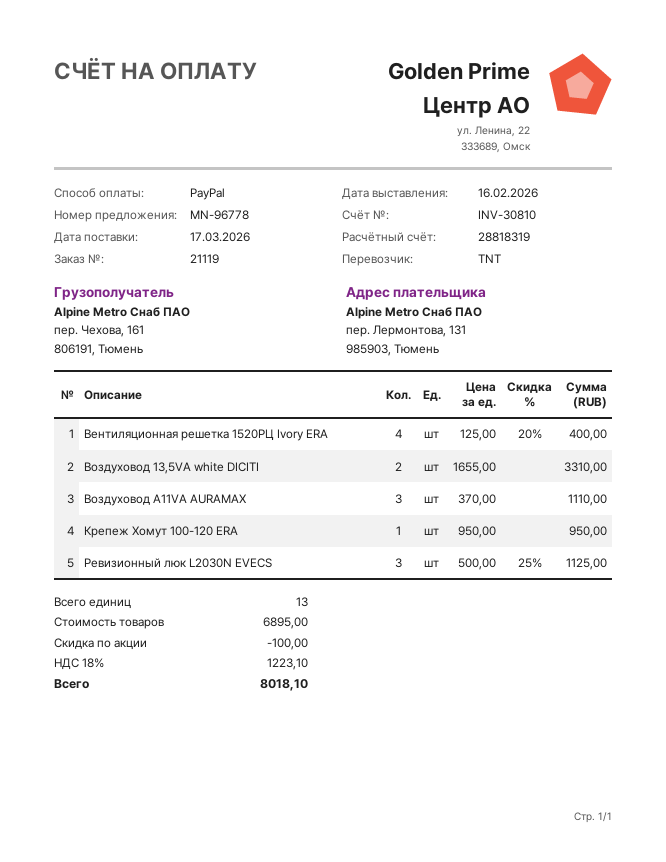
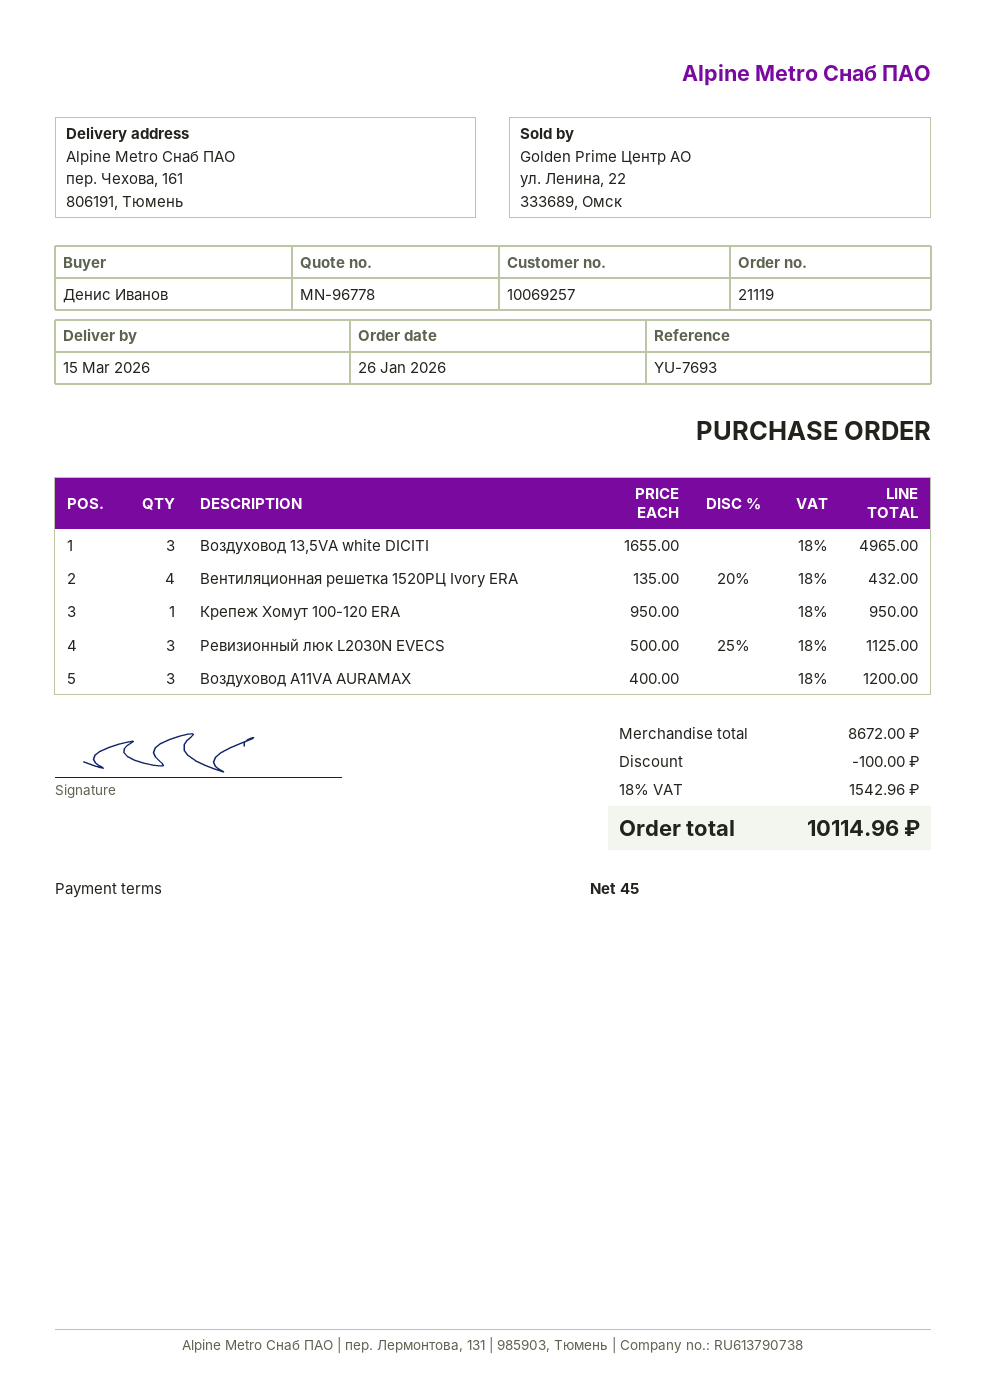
delivery date: 2026-03-17 -> 2026-03-15
Вентиляционная решетка 1520РЦ Ivory ERA: 4 x 125.00 - 20% = 400.00 -> 4 x 135.00 - 20% = 432.00
Воздуховод 13,5VA white DICITI: 2 x 1655.00 = 3310.00 -> 3 x 1655.00 = 4965.00
Воздуховод A11VA AURAMAX: 3 x 370.00 = 1110.00 -> 3 x 400.00 = 1200.00
subtotal: 6895.00 -> 8672.00
tax: 18% = 1223.10 -> 18% = 1542.96
total: 8018.10 -> 10114.96

